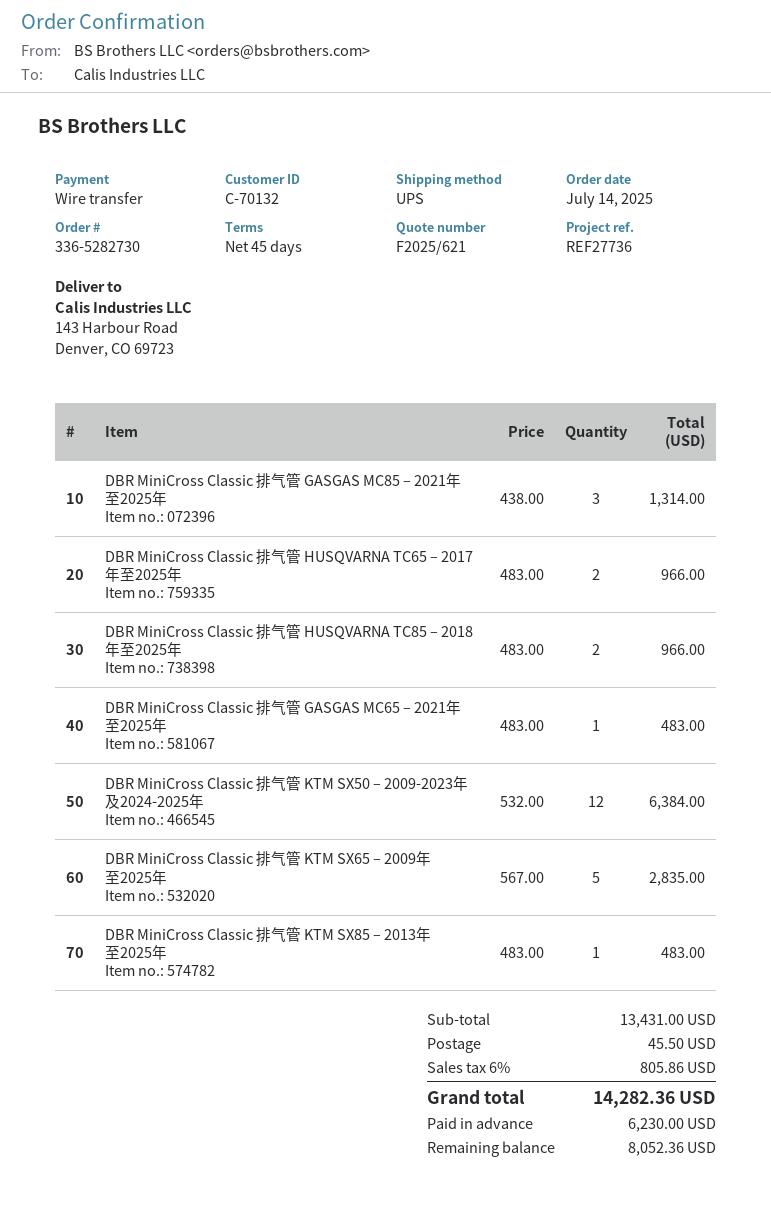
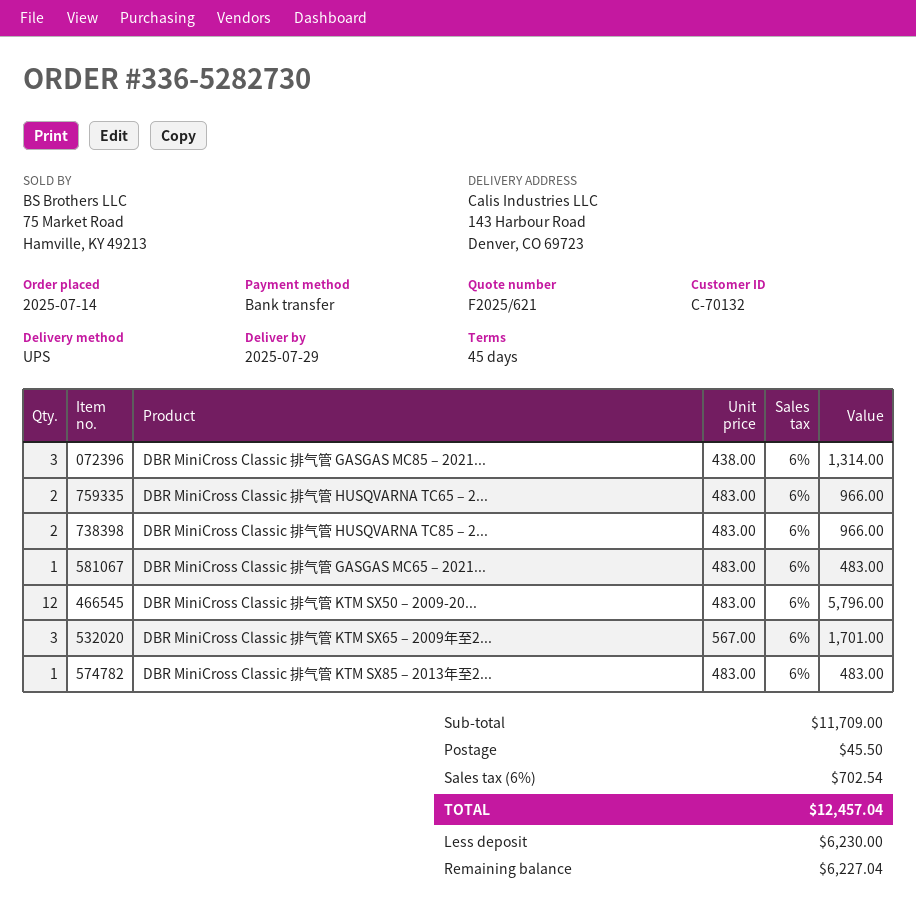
DBR MiniCross Classic 排气管 KTM SX50 – 2009-2023年及2024-2025年: 12 x 532.00 = 6384.00 -> 12 x 483.00 = 5796.00
DBR MiniCross Classic 排气管 KTM SX65 – 2009年至2025年: 5 x 567.00 = 2835.00 -> 3 x 567.00 = 1701.00
subtotal: 13431.00 -> 11709.00
tax: 6% = 805.86 -> 6% = 702.54
total: 14282.36 -> 12457.04
balance: 8052.36 -> 6227.04

